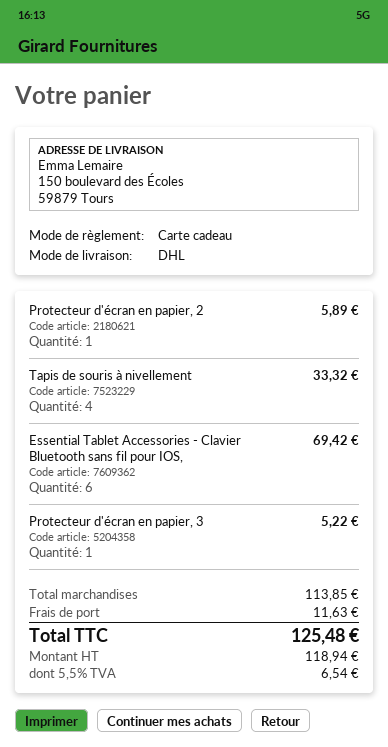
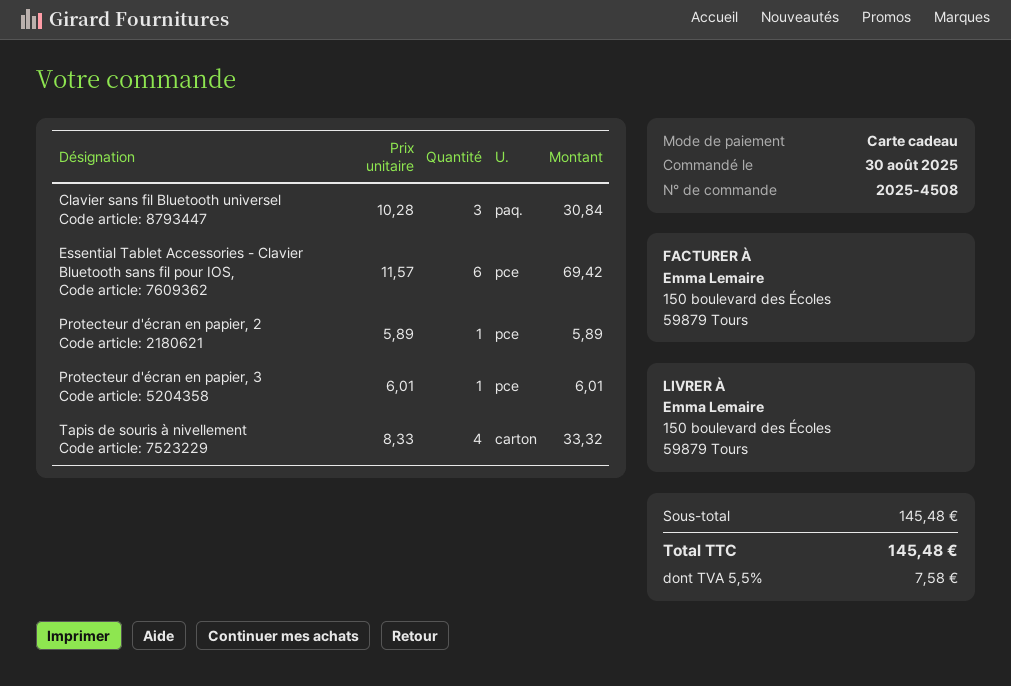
Protecteur d'écran en papier, 3: 1 for 5.22 -> 1 for 6.01
Clavier sans fil Bluetooth universel: none -> 3 for 30.84
subtotal: 113.85 -> 145.48
shipping: 11.63 -> none
tax: 5.5% = 6.54 -> 5.5% = 7.58
total: 125.48 -> 145.48

